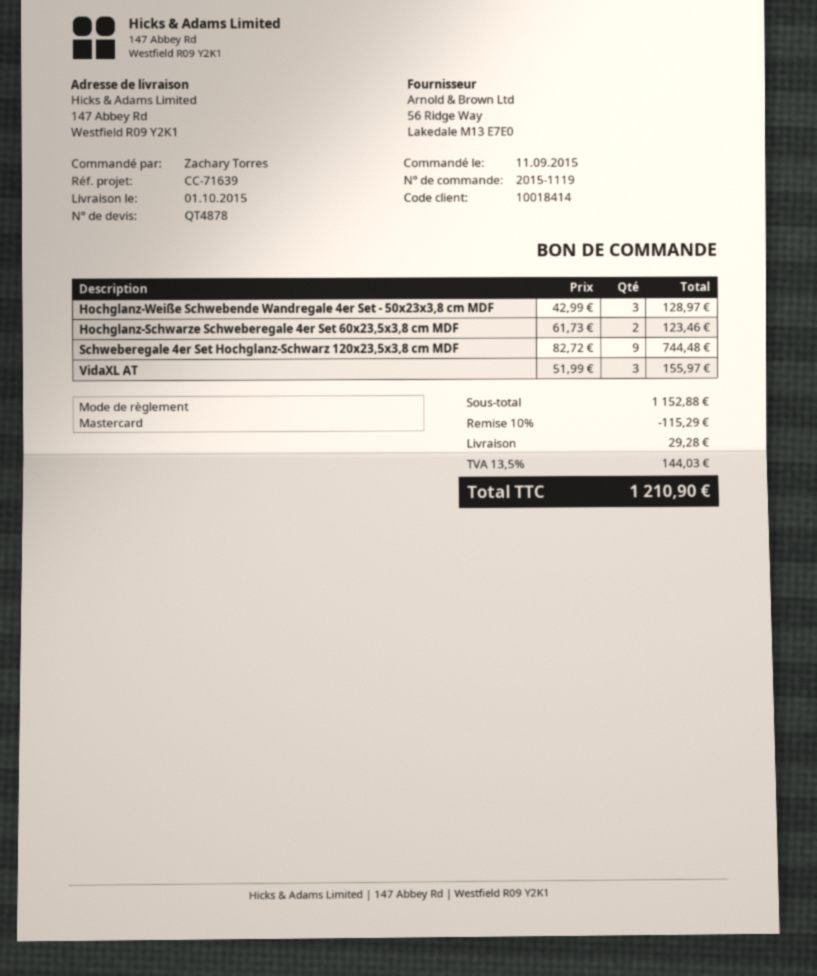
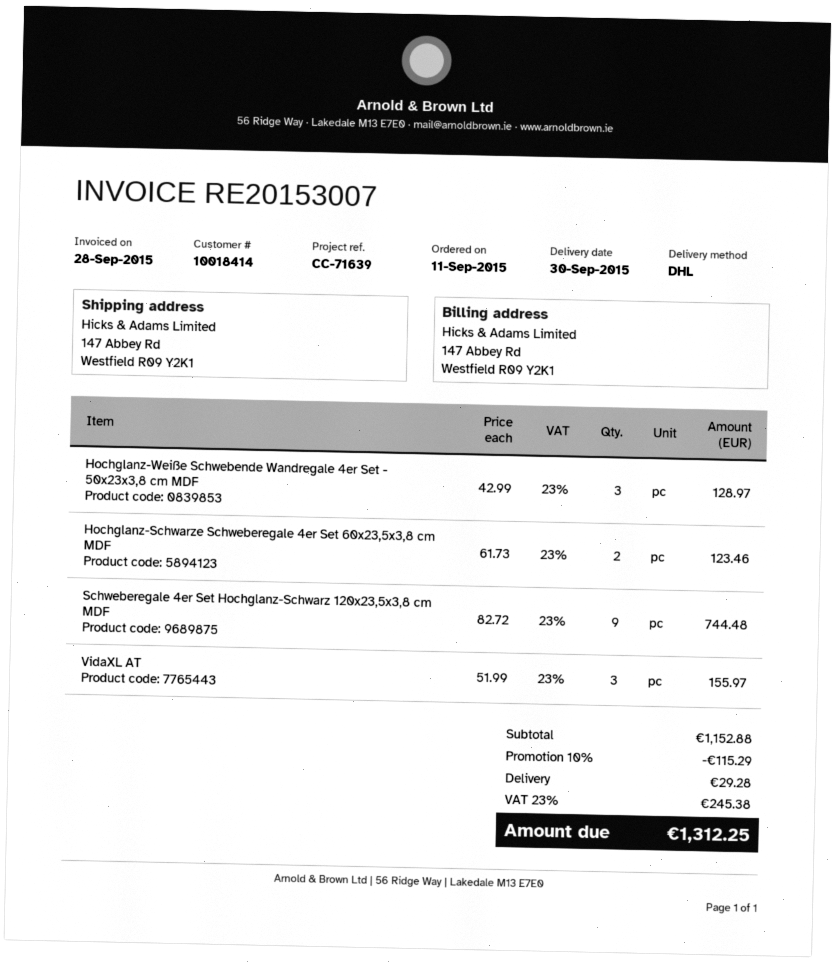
delivery date: 2015-10-01 -> 2015-09-30
tax: 13.5% = 144.03 -> 23% = 245.38
total: 1210.90 -> 1312.25

